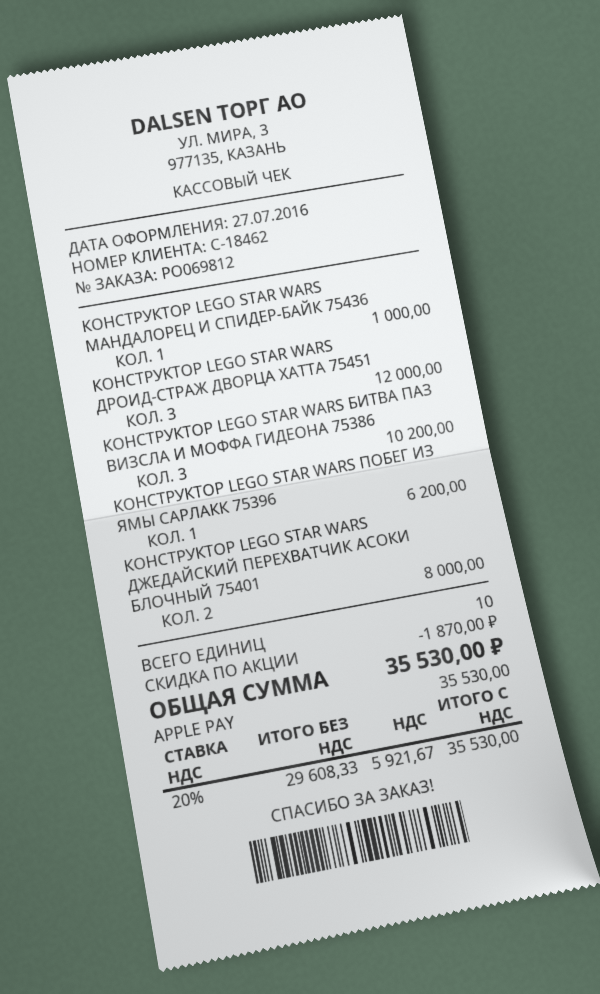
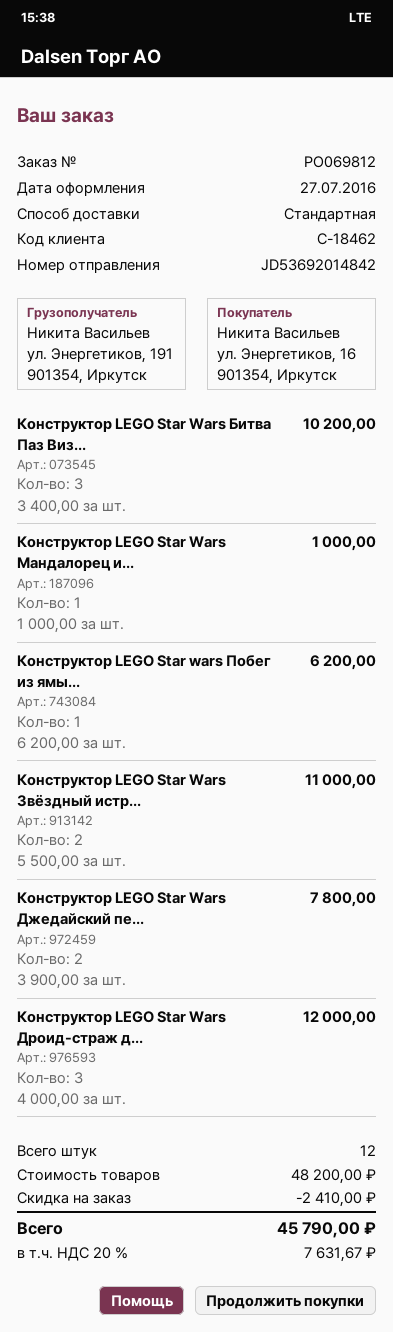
КОНСТРУКТОР LEGO STAR WARS ДЖЕДАЙСКИЙ ПЕРЕХВАТЧИК АСОКИ БЛОЧНЫЙ 75401: 2 for 8000.00 -> 2 for 7800.00
Конструктор LEGO Star Wars Звёздный истр...: none -> 2 for 11000.00
total quantity: 10 -> 12
discount: 1870.00 -> 2410.00
tax: 20% = 5921.67 -> 20% = 7631.67
total: 35530.00 -> 45790.00

